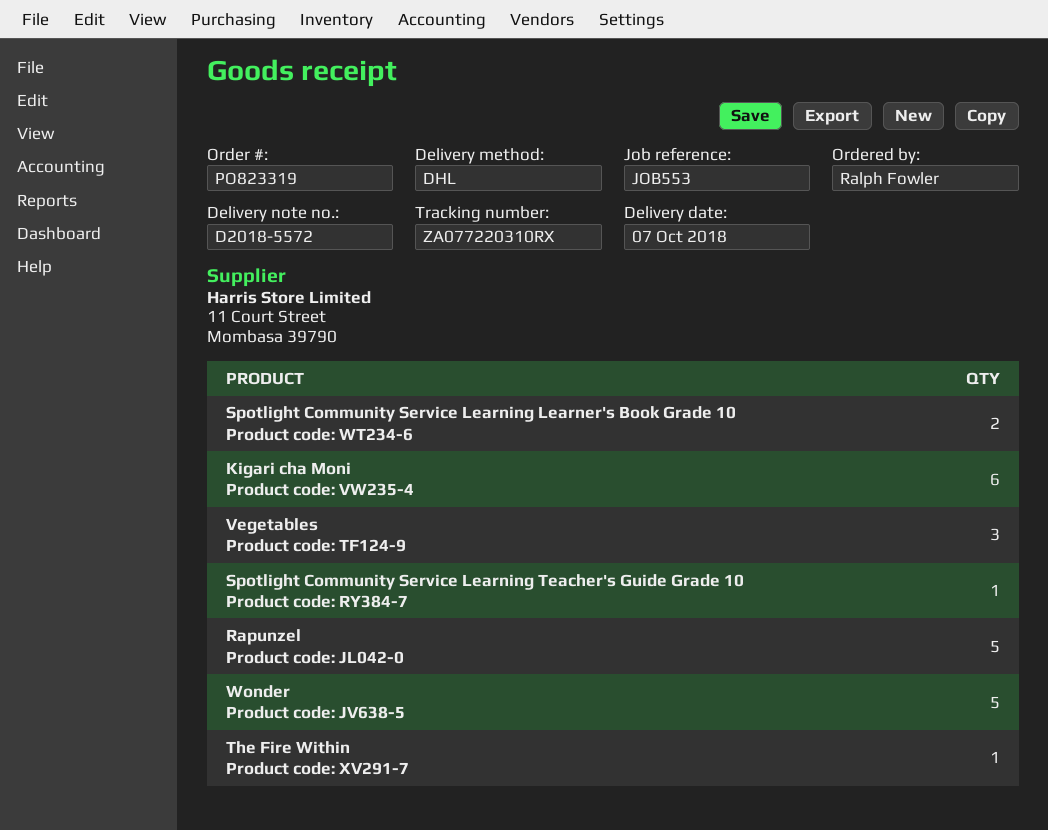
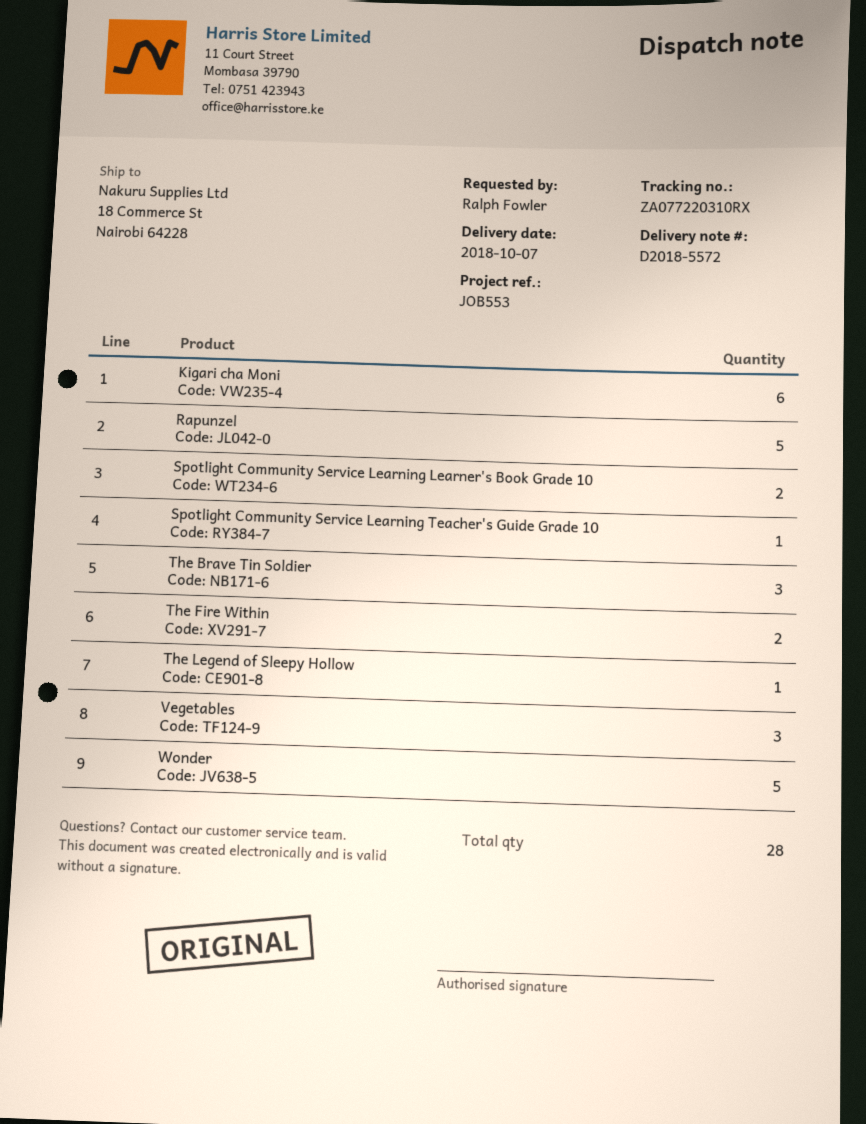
The Fire Within: 1 -> 2
The Brave Tin Soldier: none -> 3
The Legend of Sleepy Hollow: none -> 1

